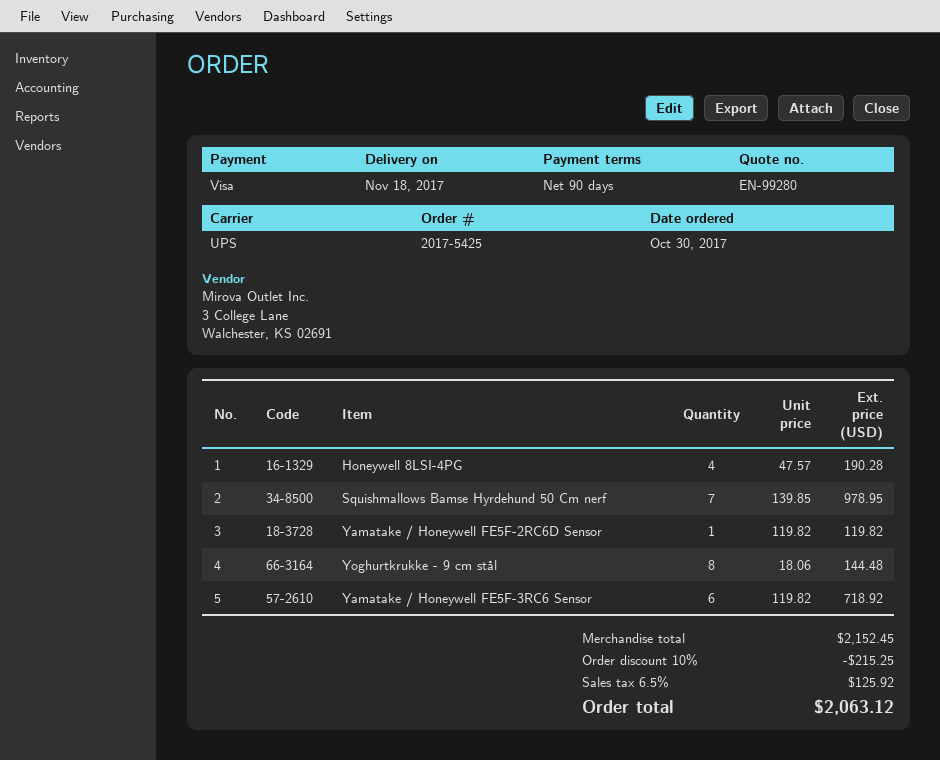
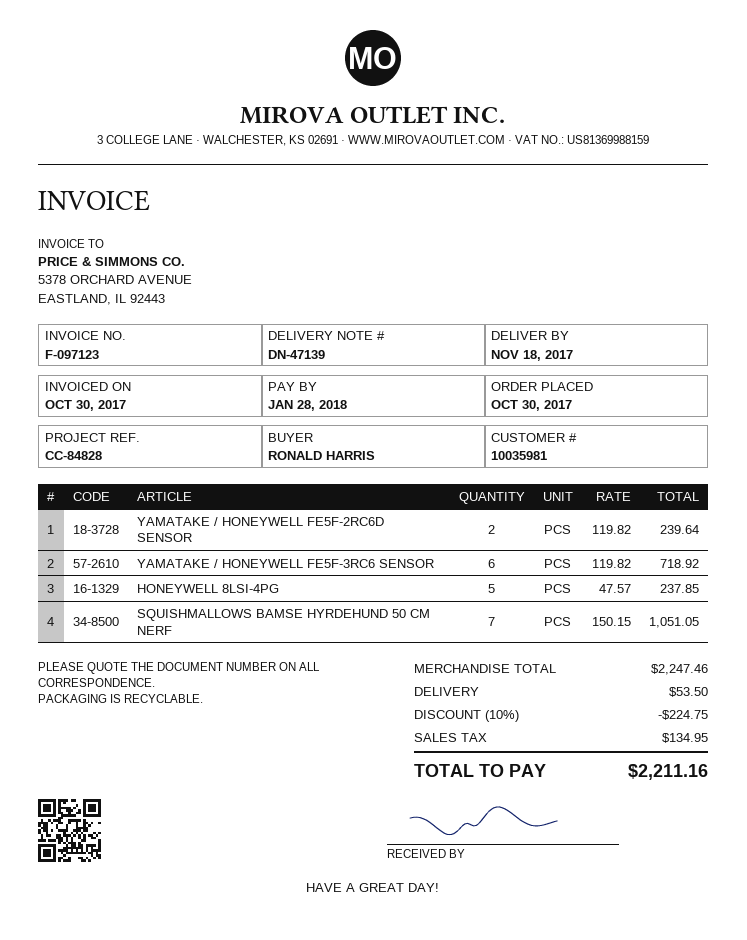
Honeywell 8LSI-4PG: 4 x 47.57 = 190.28 -> 5 x 47.57 = 237.85
Squishmallows Bamse Hyrdehund 50 Cm nerf: 7 x 139.85 = 978.95 -> 7 x 150.15 = 1051.05
Yamatake / Honeywell FE5F-2RC6D Sensor: 1 x 119.82 = 119.82 -> 2 x 119.82 = 239.64
Yoghurtkrukke - 9 cm stål: 8 x 18.06 = 144.48 -> none
subtotal: 2152.45 -> 2247.46
discount: 10% = 215.25 -> 10% = 224.75
shipping: none -> 53.50
tax: 125.92 -> 134.95
total: 2063.12 -> 2211.16

